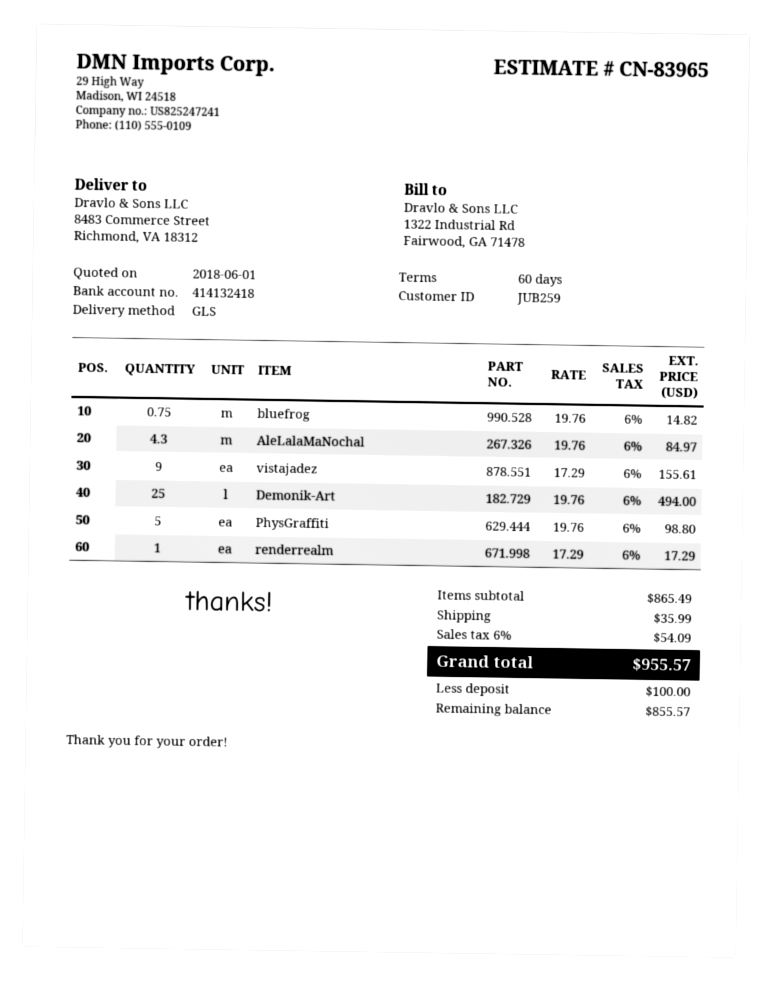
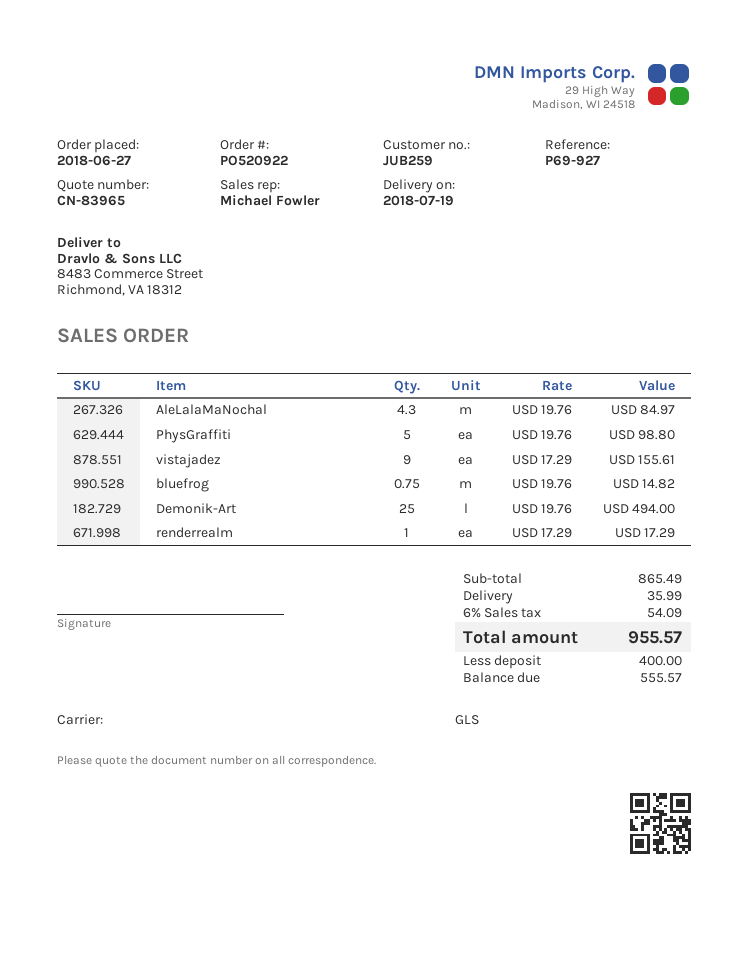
deposit: 100.00 -> 400.00
balance: 855.57 -> 555.57

